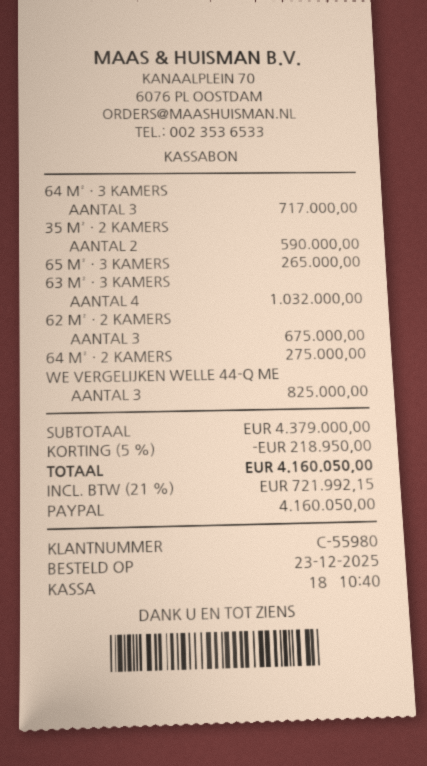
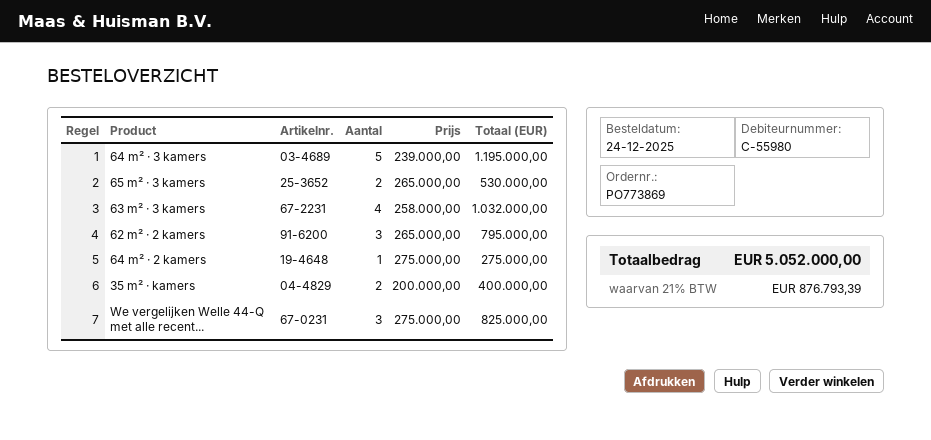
order date: 2025-12-23 -> 2025-12-24
64 M² · 3 KAMERS: 3 for 717000.00 -> 5 for 1195000.00
35 M² · 2 KAMERS: 2 for 590000.00 -> none
65 M² · 3 KAMERS: 1 for 265000.00 -> 2 for 530000.00
62 M² · 2 KAMERS: 3 for 675000.00 -> 3 for 795000.00
35 m² · kamers: none -> 2 for 400000.00
discount: 5% = 218950.00 -> none
tax: 21% = 721992.15 -> 21% = 876793.39
total: 4160050.00 -> 5052000.00

